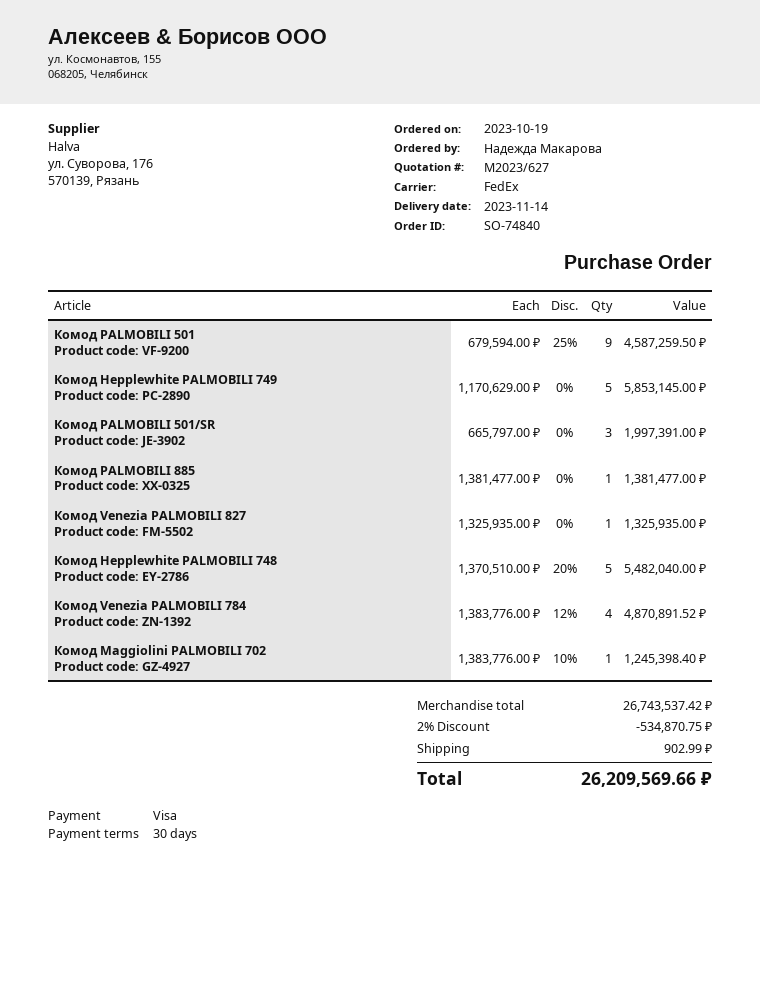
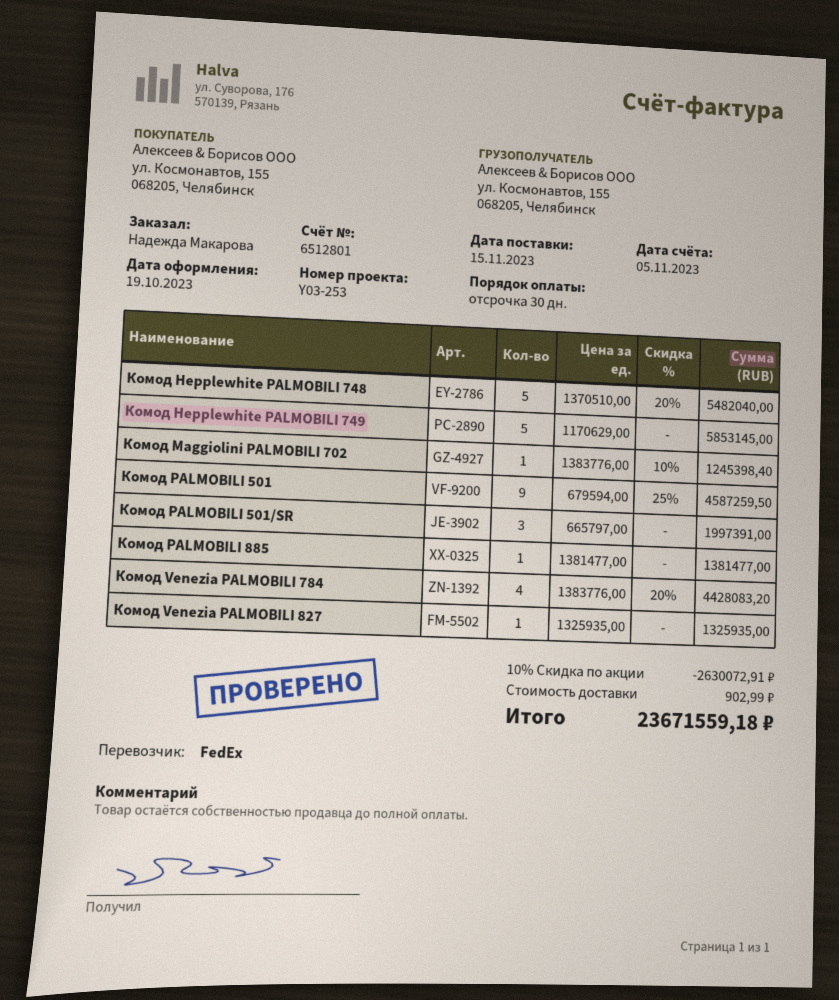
delivery date: 2023-11-14 -> 2023-11-15
Комод Venezia PALMOBILI 784: 4 x 1383776.00 - 12% = 4870891.52 -> 4 x 1383776.00 - 20% = 4428083.20
discount: 2% = 534870.75 -> 10% = 2630072.91
total: 26209569.66 -> 23671559.18

